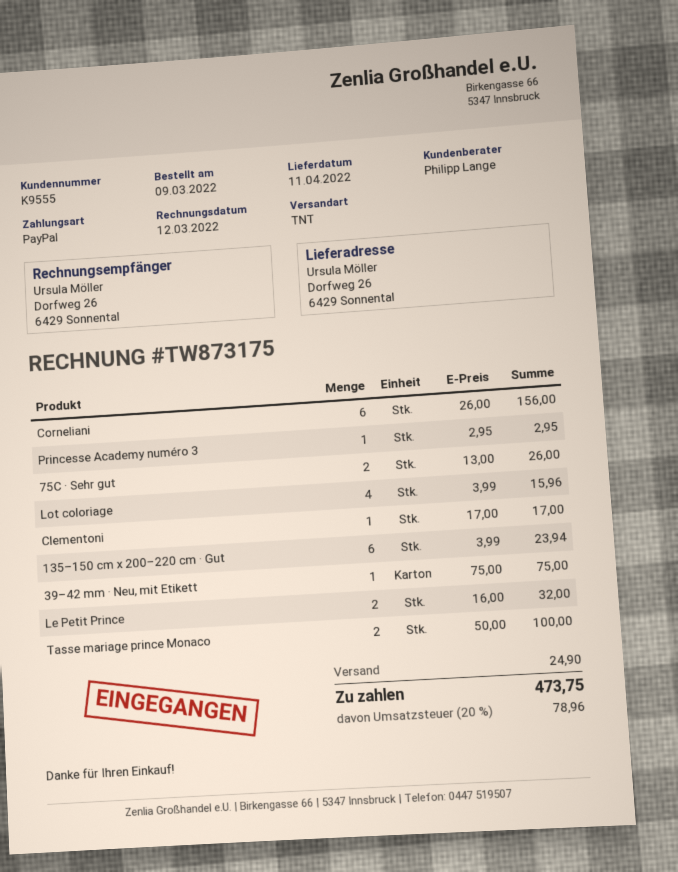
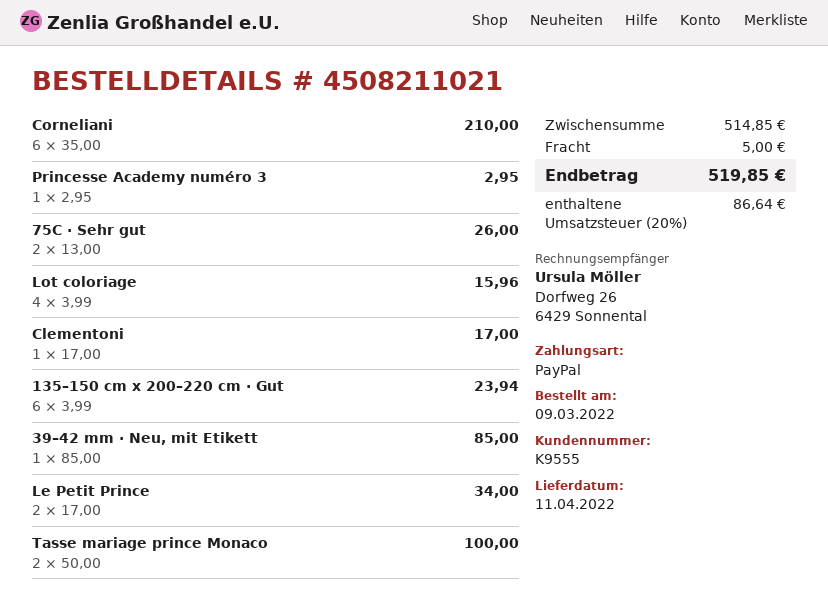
Corneliani: 6 x 26.00 = 156.00 -> 6 x 35.00 = 210.00
39–42 mm · Neu, mit Etikett: 1 x 75.00 = 75.00 -> 1 x 85.00 = 85.00
Le Petit Prince: 2 x 16.00 = 32.00 -> 2 x 17.00 = 34.00
shipping: 24.90 -> 5.00
tax: 20% = 78.96 -> 20% = 86.64
total: 473.75 -> 519.85

